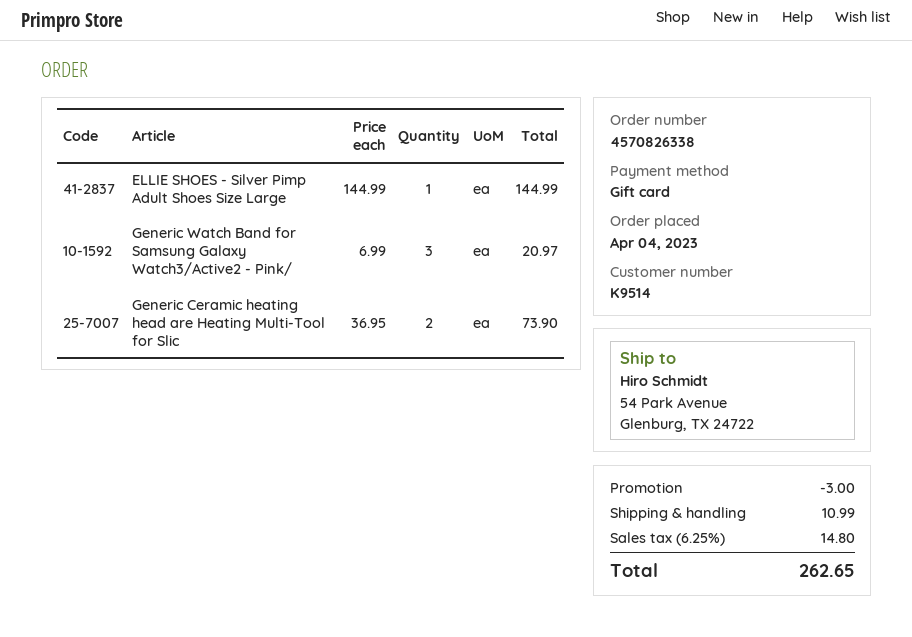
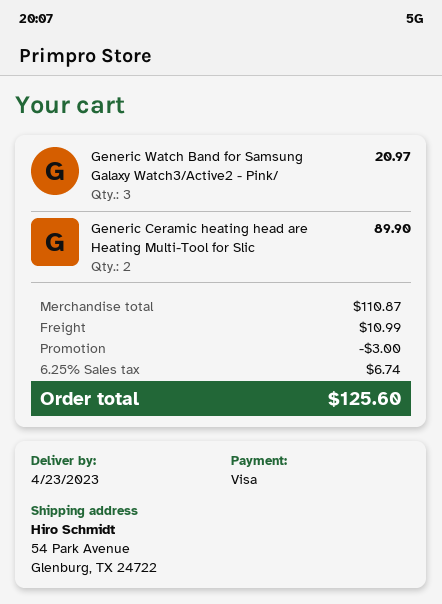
payment method: gift card -> Visa
ELLIE SHOES - Silver Pimp Adult Shoes Size Large: 1 for 144.99 -> none
Generic Ceramic heating head are Heating Multi-Tool for Slic: 2 for 73.90 -> 2 for 89.90
tax: 6.25% = 14.80 -> 6.25% = 6.74
total: 262.65 -> 125.60

